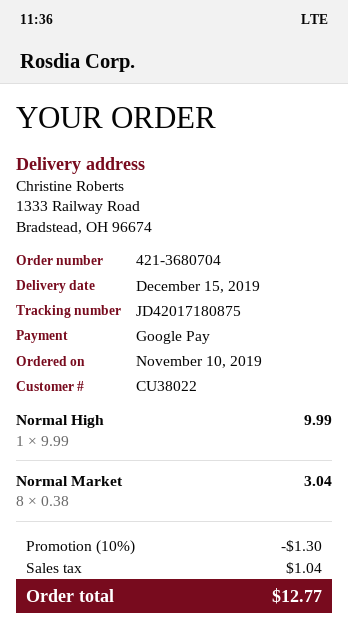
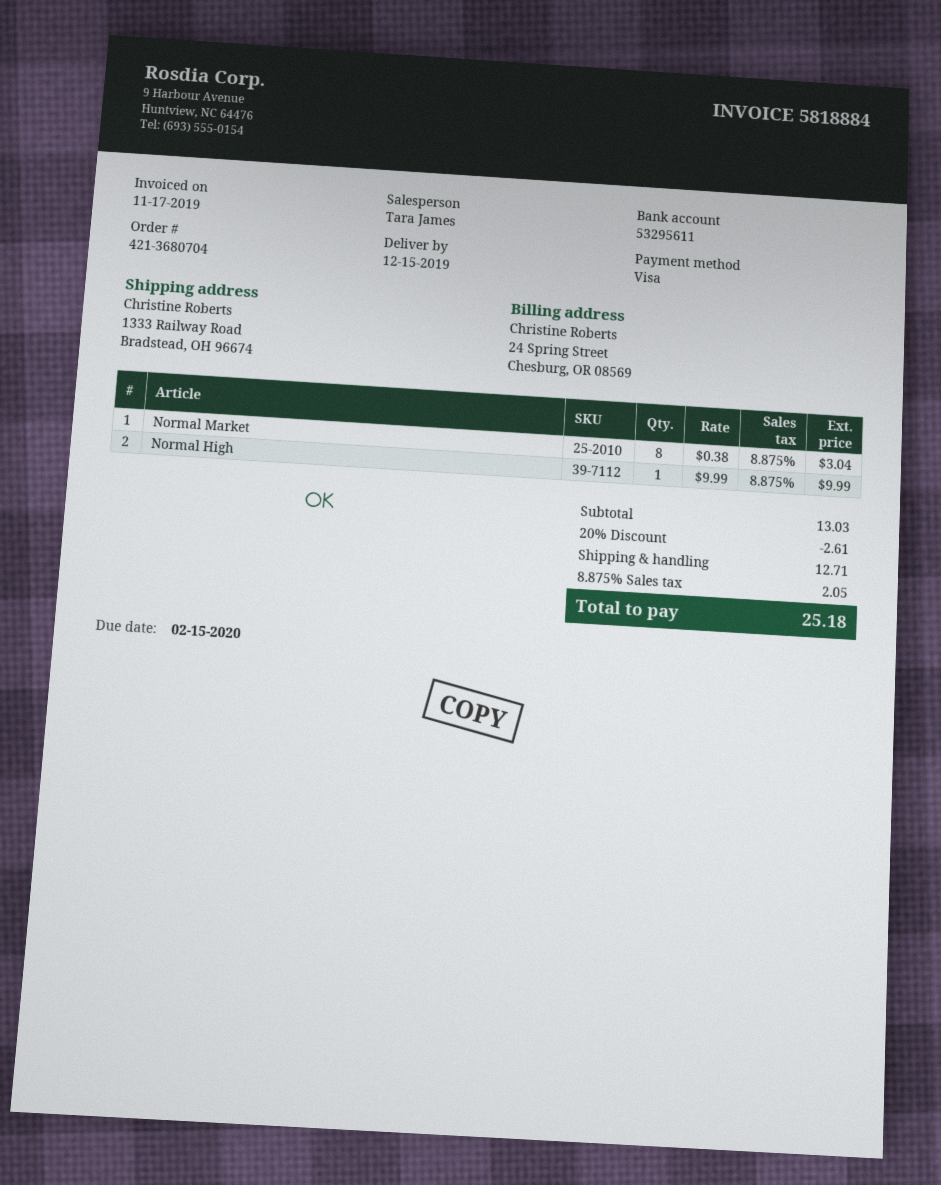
payment method: Google Pay -> Visa
discount: 10% = 1.30 -> 20% = 2.61
shipping: none -> 12.71
tax: 1.04 -> 2.05
total: 12.77 -> 25.18

